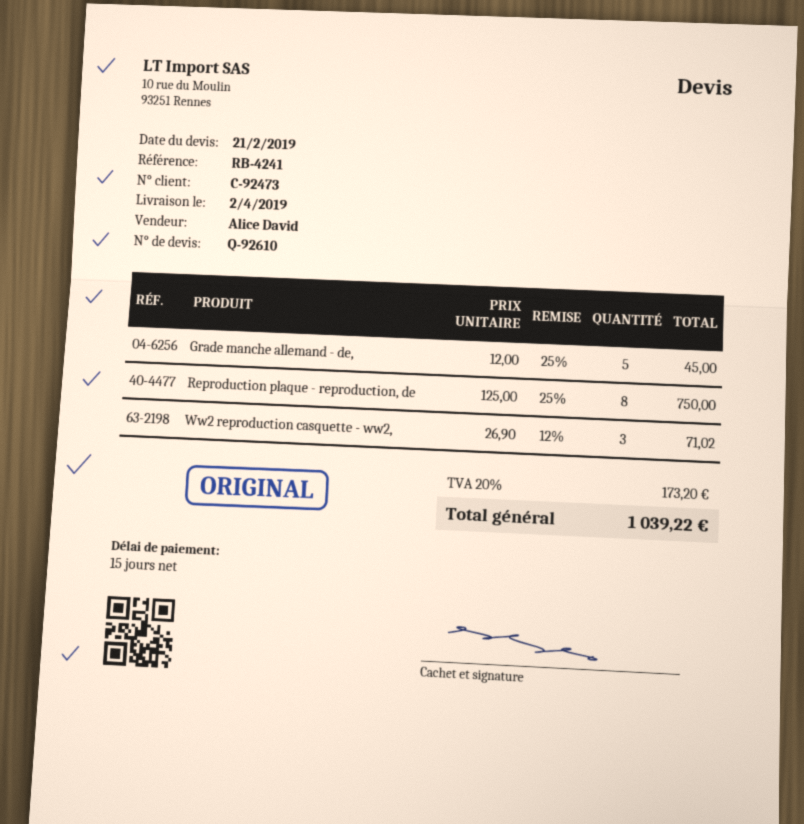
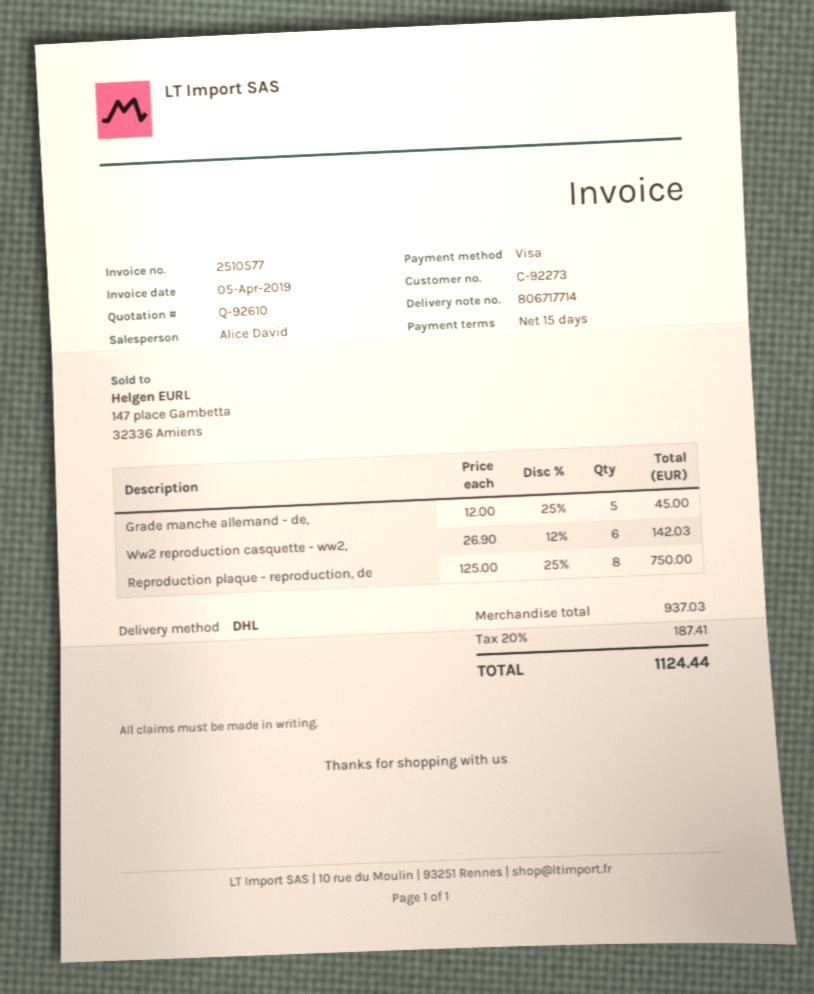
customer number: C-92473 -> C-92273
Ww2 reproduction casquette - ww2,: 3 x 26.90 - 12% = 71.02 -> 6 x 26.90 - 12% = 142.03
tax: 20% = 173.20 -> 20% = 187.41
total: 1039.22 -> 1124.44

